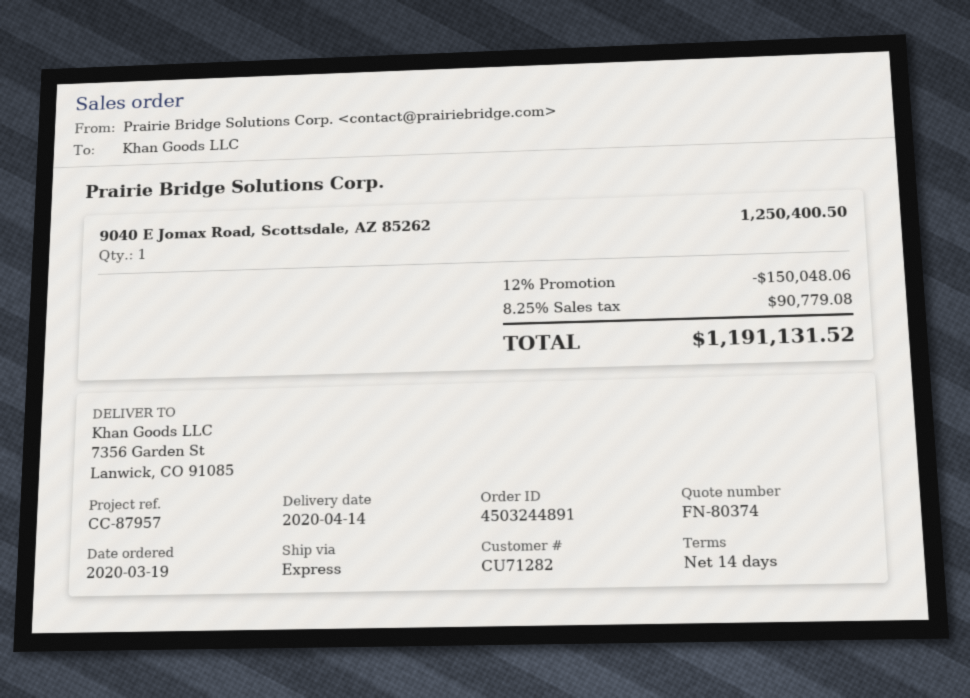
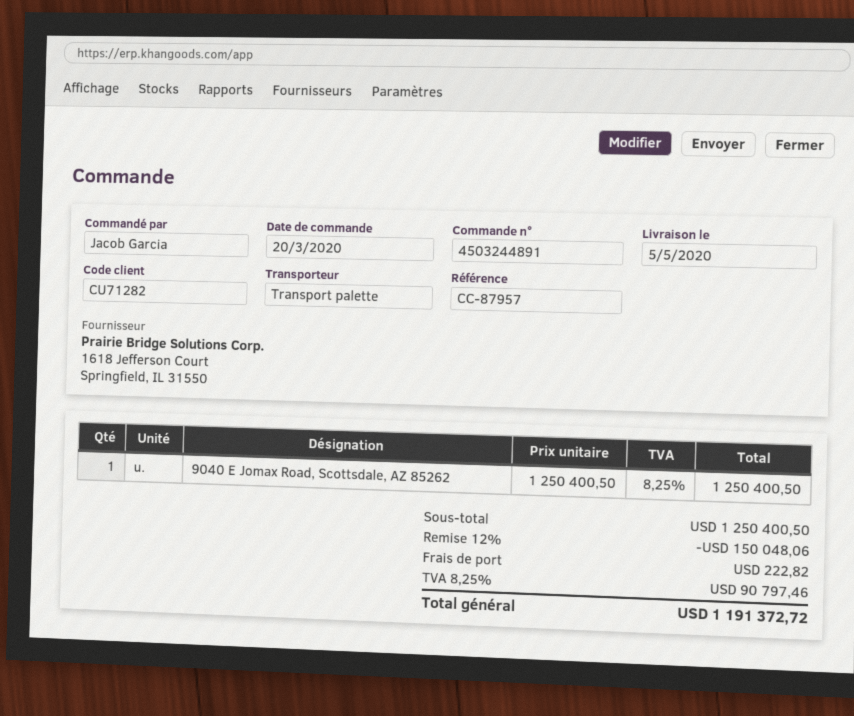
order date: 2020-03-19 -> 2020-03-20
delivery date: 2020-04-14 -> 2020-05-05
shipping method: express -> pallet freight
shipping: none -> 222.82
tax: 8.25% = 90779.08 -> 8.25% = 90797.46
total: 1191131.52 -> 1191372.72

